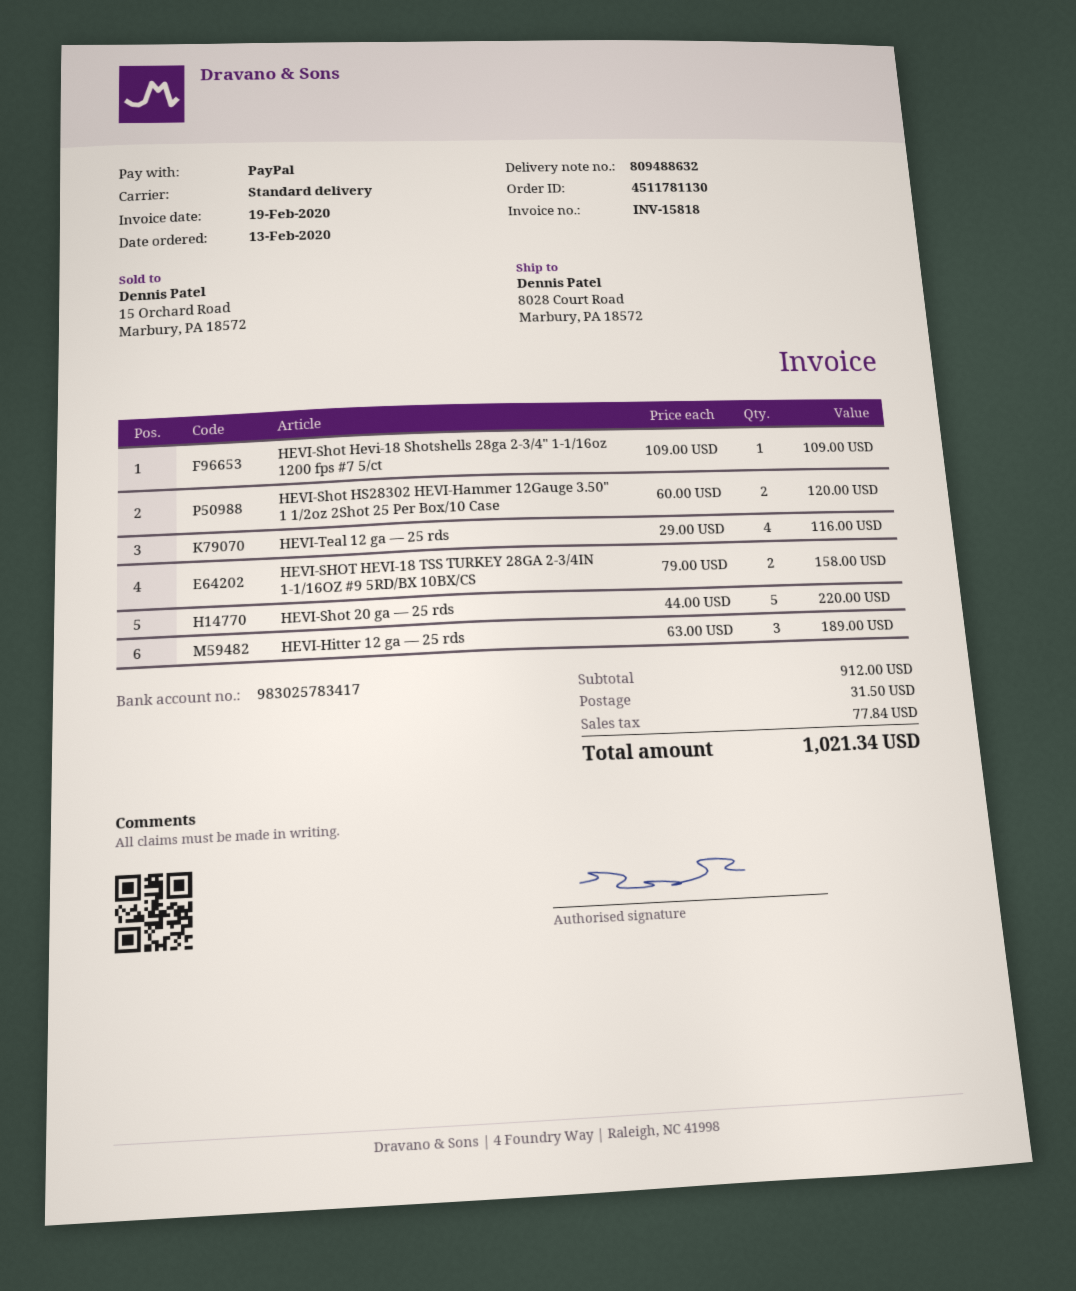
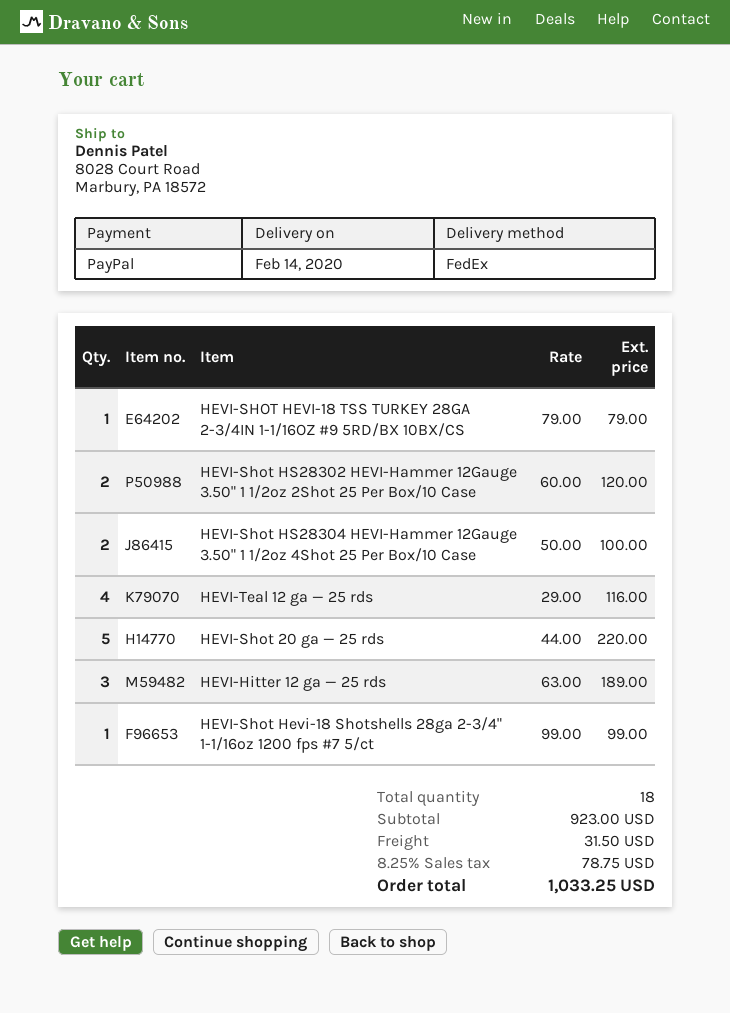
shipping method: standard -> FedEx
HEVI-Shot Hevi-18 Shotshells 28ga 2-3/4" 1-1/16oz 1200 fps #7 5/ct: 1 x 109.00 = 109.00 -> 1 x 99.00 = 99.00
HEVI-SHOT HEVI-18 TSS TURKEY 28GA 2-3/4IN 1-1/16OZ #9 5RD/BX 10BX/CS: 2 x 79.00 = 158.00 -> 1 x 79.00 = 79.00
HEVI-Shot HS28304 HEVI-Hammer 12Gauge 3.50" 1 1/2oz 4Shot 25 Per Box/10 Case: none -> 2 x 50.00 = 100.00
subtotal: 912.00 -> 923.00
tax: 77.84 -> 78.75
total: 1021.34 -> 1033.25

